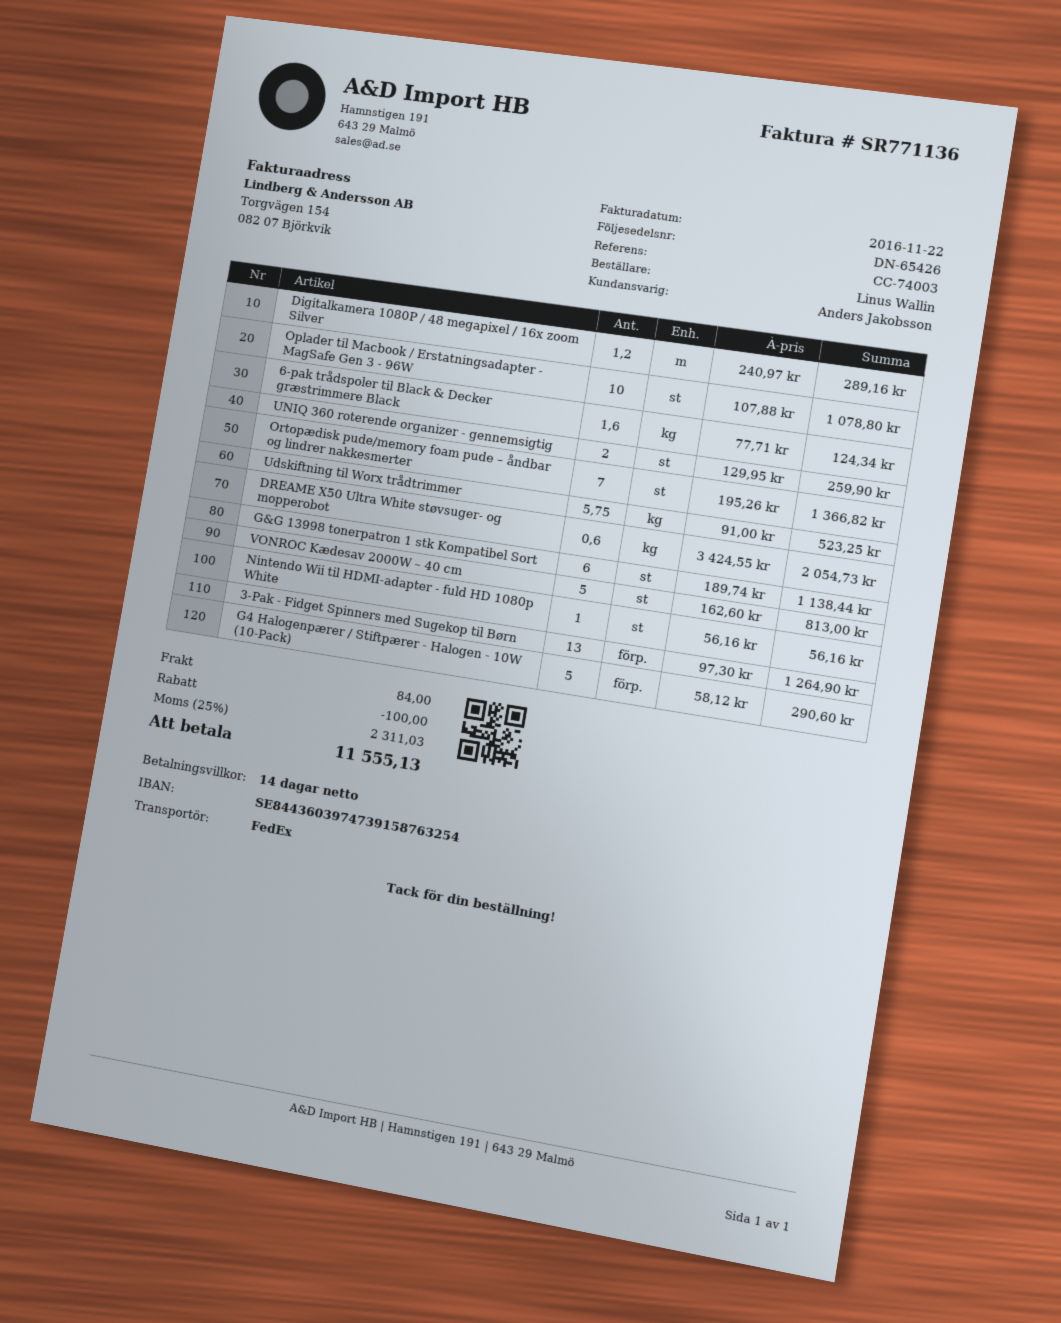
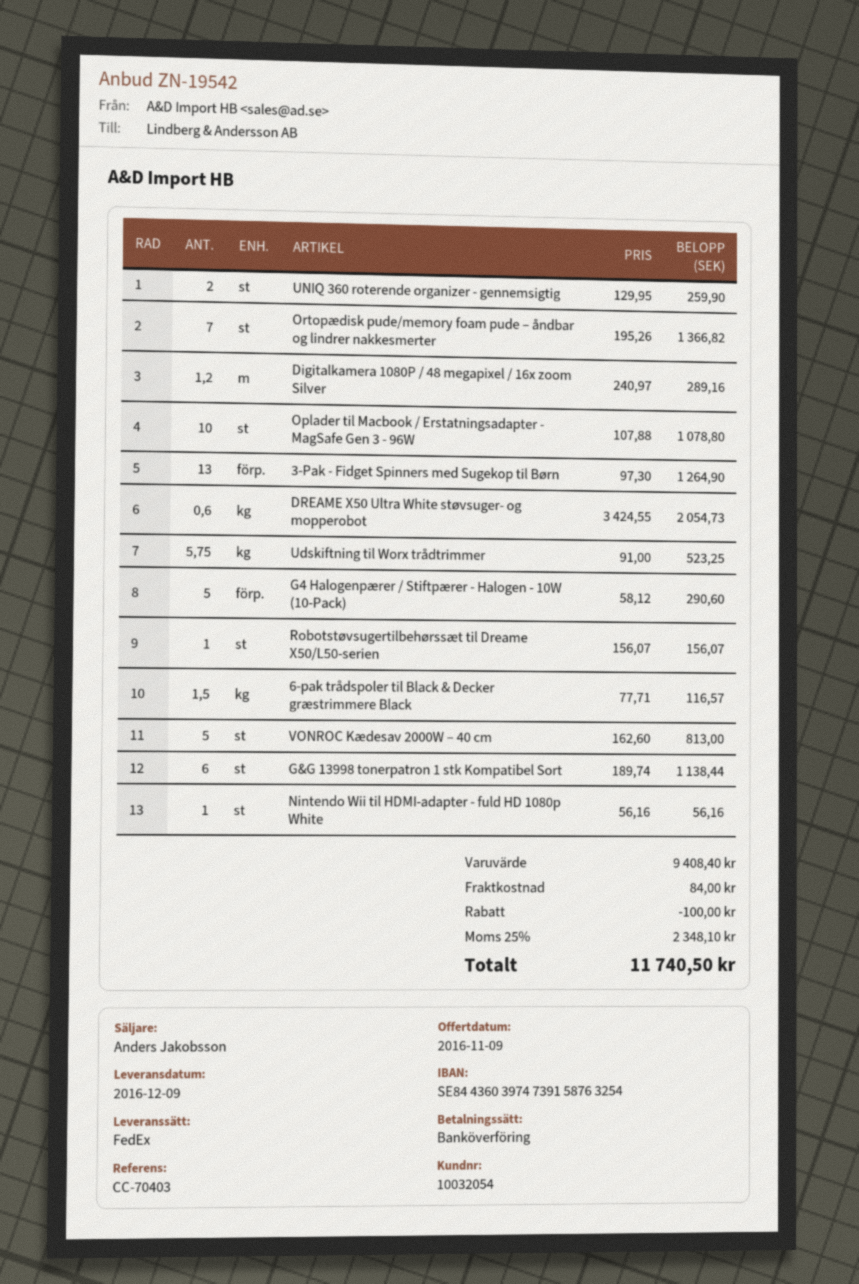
reference: CC-74003 -> CC-70403
6-pak trådspoler til Black & Decker græstrimmere Black: 1.6 x 77.71 = 124.34 -> 1.5 x 77.71 = 116.57
Robotstøvsugertilbehørssæt til Dreame X50/L50-serien: none -> 1 x 156.07 = 156.07
tax: 25% = 2311.03 -> 25% = 2348.10
total: 11555.13 -> 11740.50

